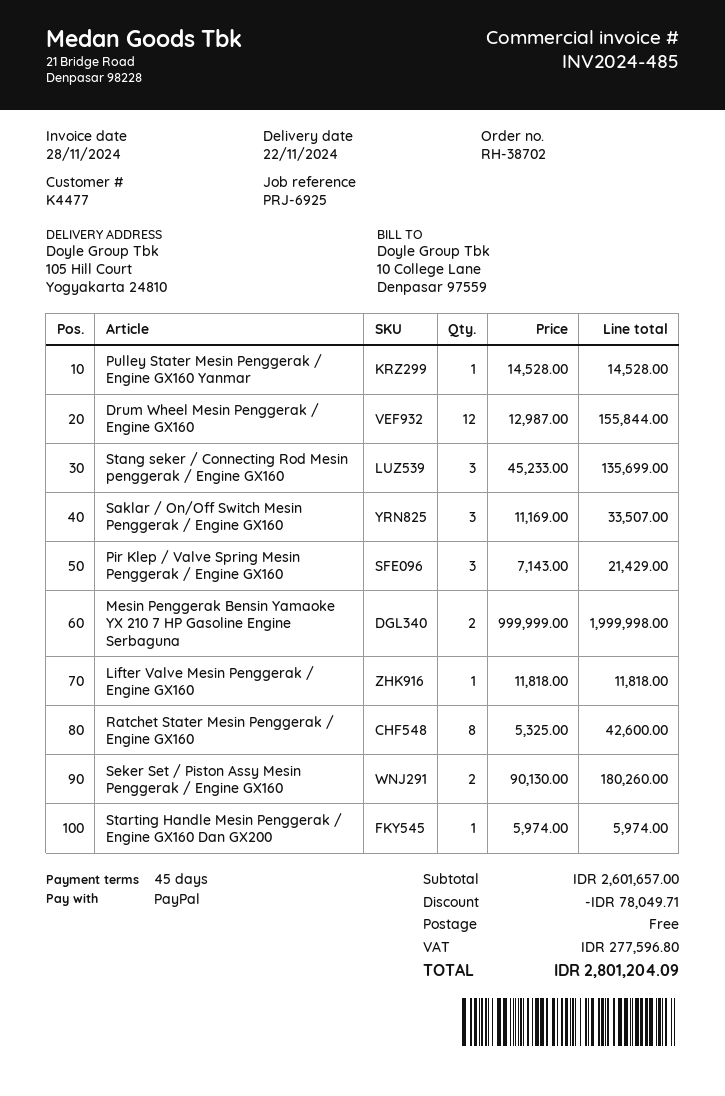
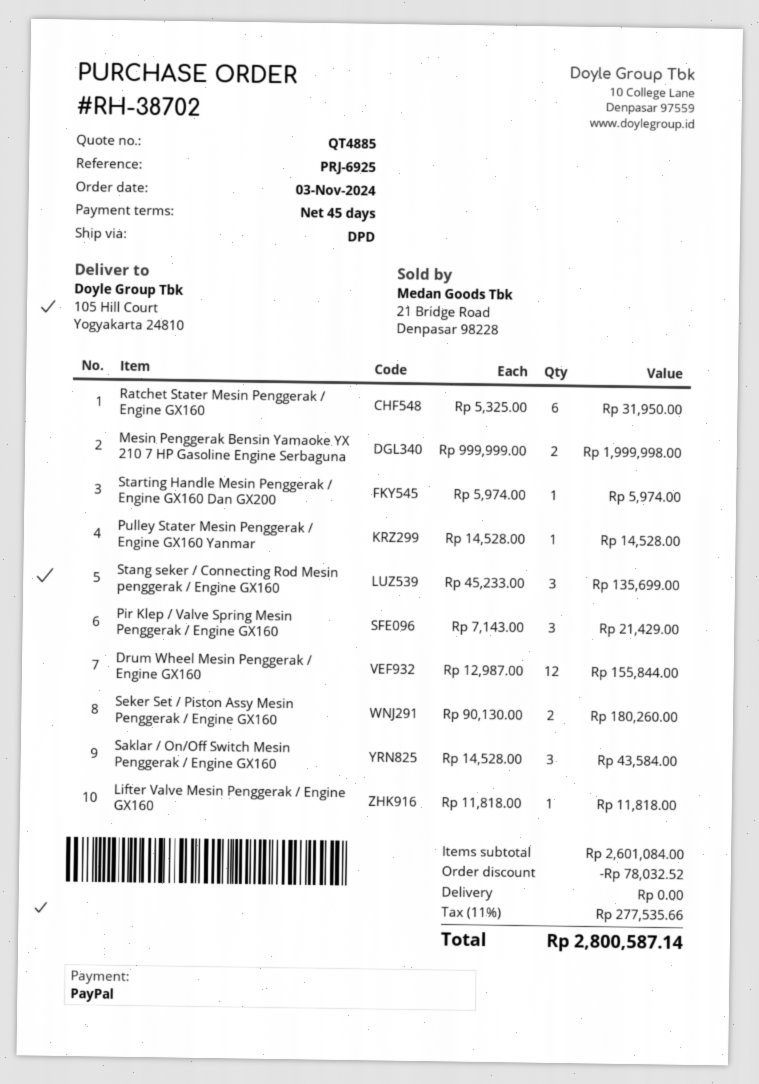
Saklar / On/Off Switch Mesin Penggerak / Engine GX160: 3 x 11169.00 = 33507.00 -> 3 x 14528.00 = 43584.00
Ratchet Stater Mesin Penggerak / Engine GX160: 8 x 5325.00 = 42600.00 -> 6 x 5325.00 = 31950.00
subtotal: 2601657.00 -> 2601084.00
discount: 78049.71 -> 78032.52
tax: 277596.80 -> 277535.66
total: 2801204.09 -> 2800587.14

